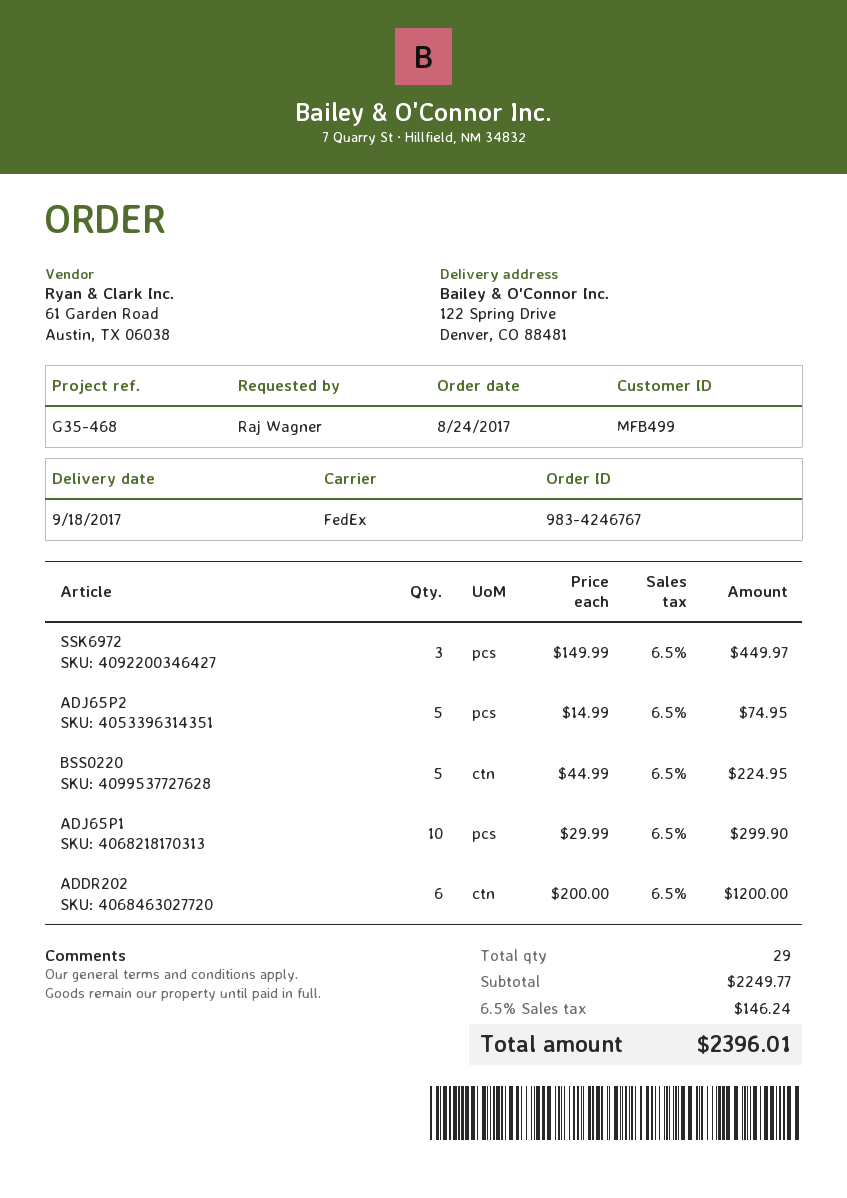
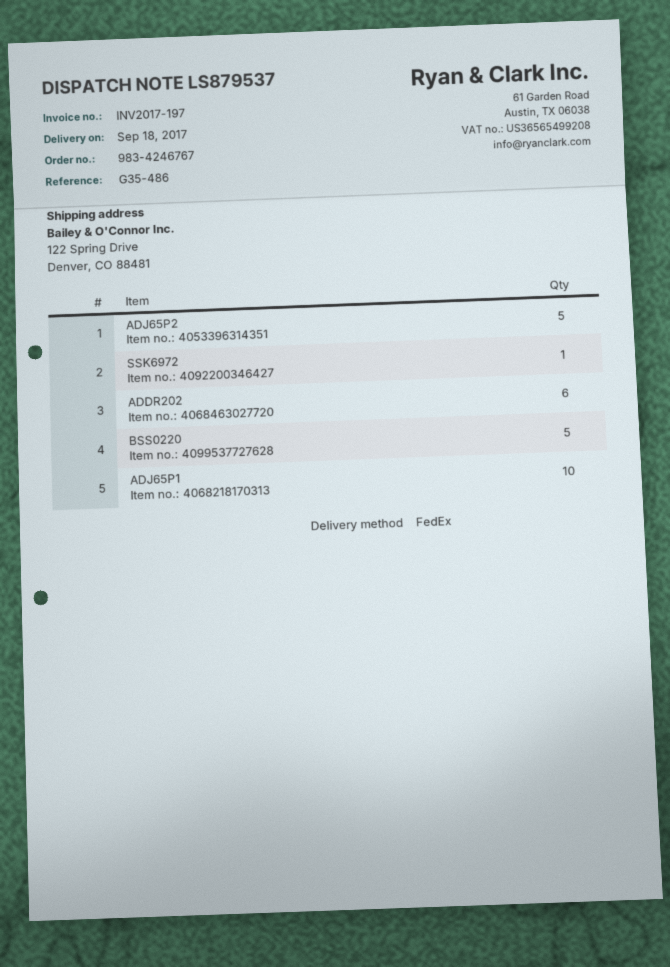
reference: G35-468 -> G35-486
SSK6972: 3 -> 1

